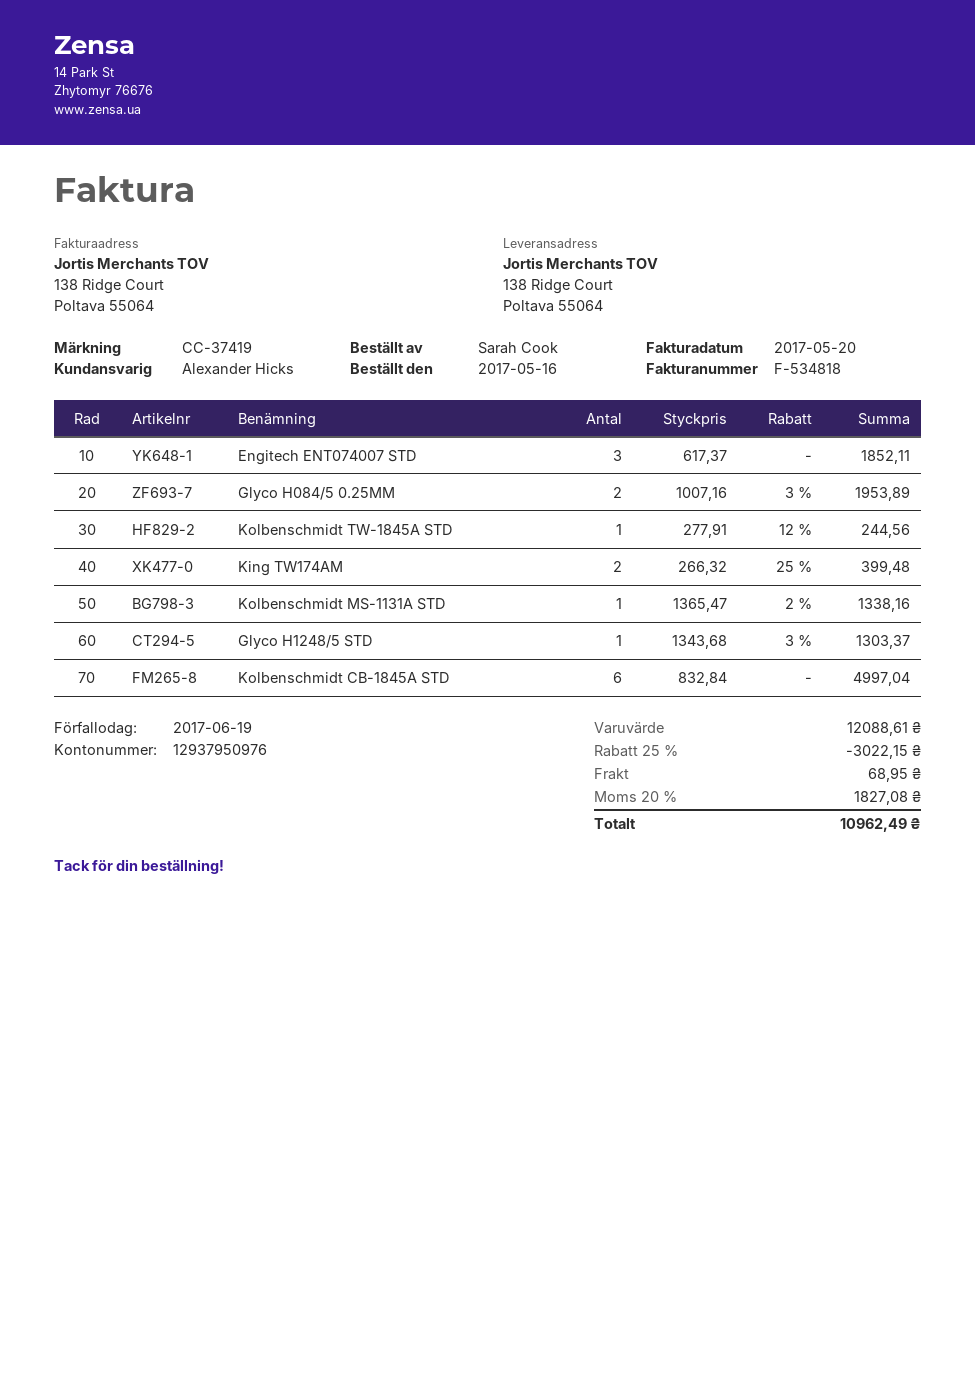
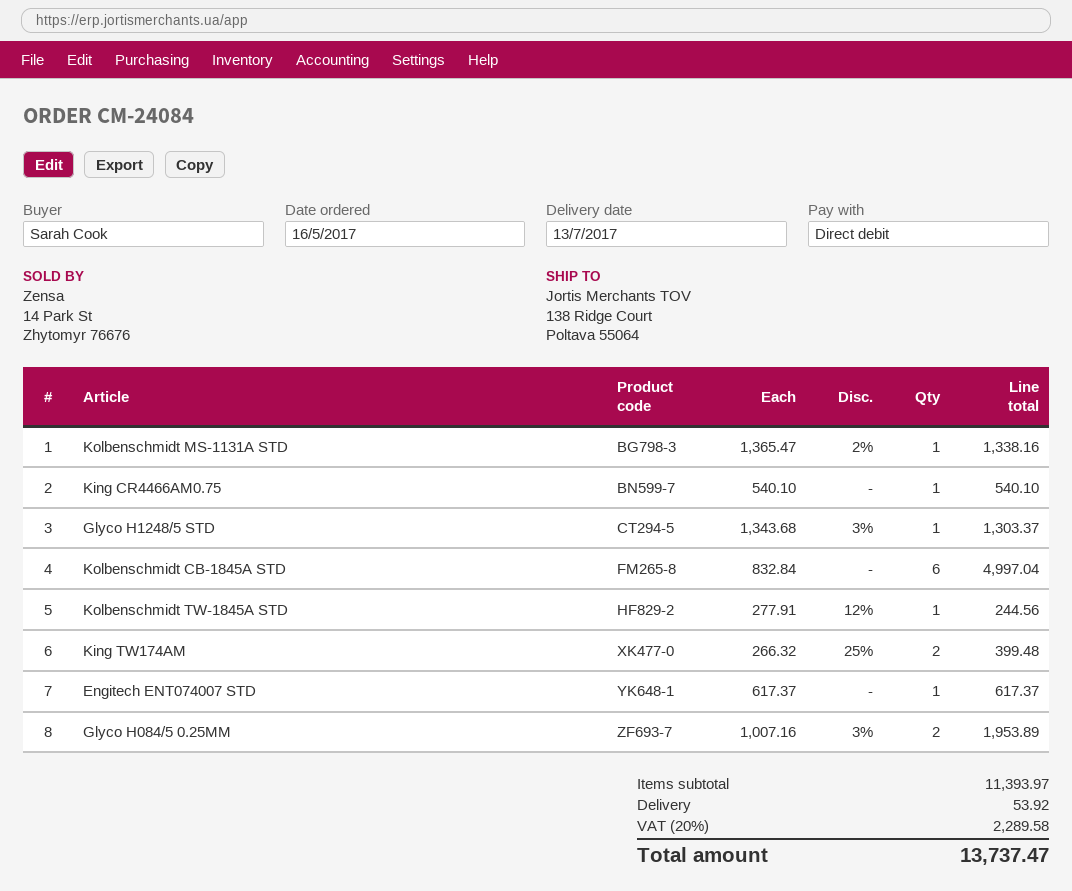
Engitech ENT074007 STD: 3 x 617.37 = 1852.11 -> 1 x 617.37 = 617.37
King CR4466AM0.75: none -> 1 x 540.10 = 540.10
subtotal: 12088.61 -> 11393.97
discount: 25% = 3022.15 -> none
shipping: 68.95 -> 53.92
tax: 20% = 1827.08 -> 20% = 2289.58
total: 10962.49 -> 13737.47

